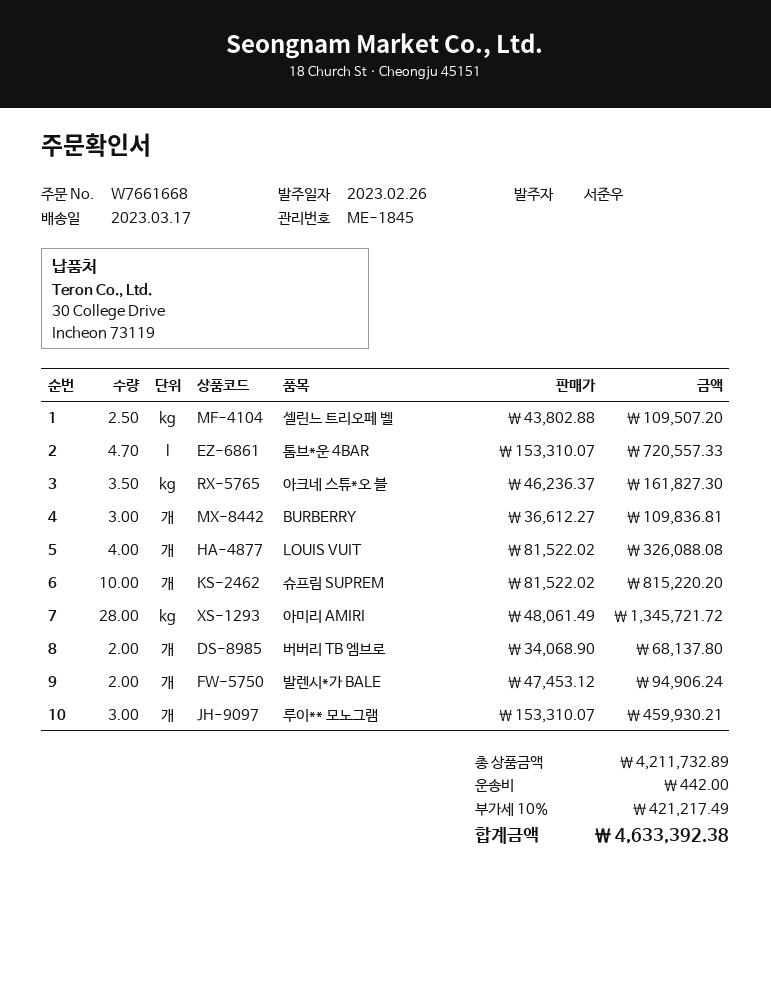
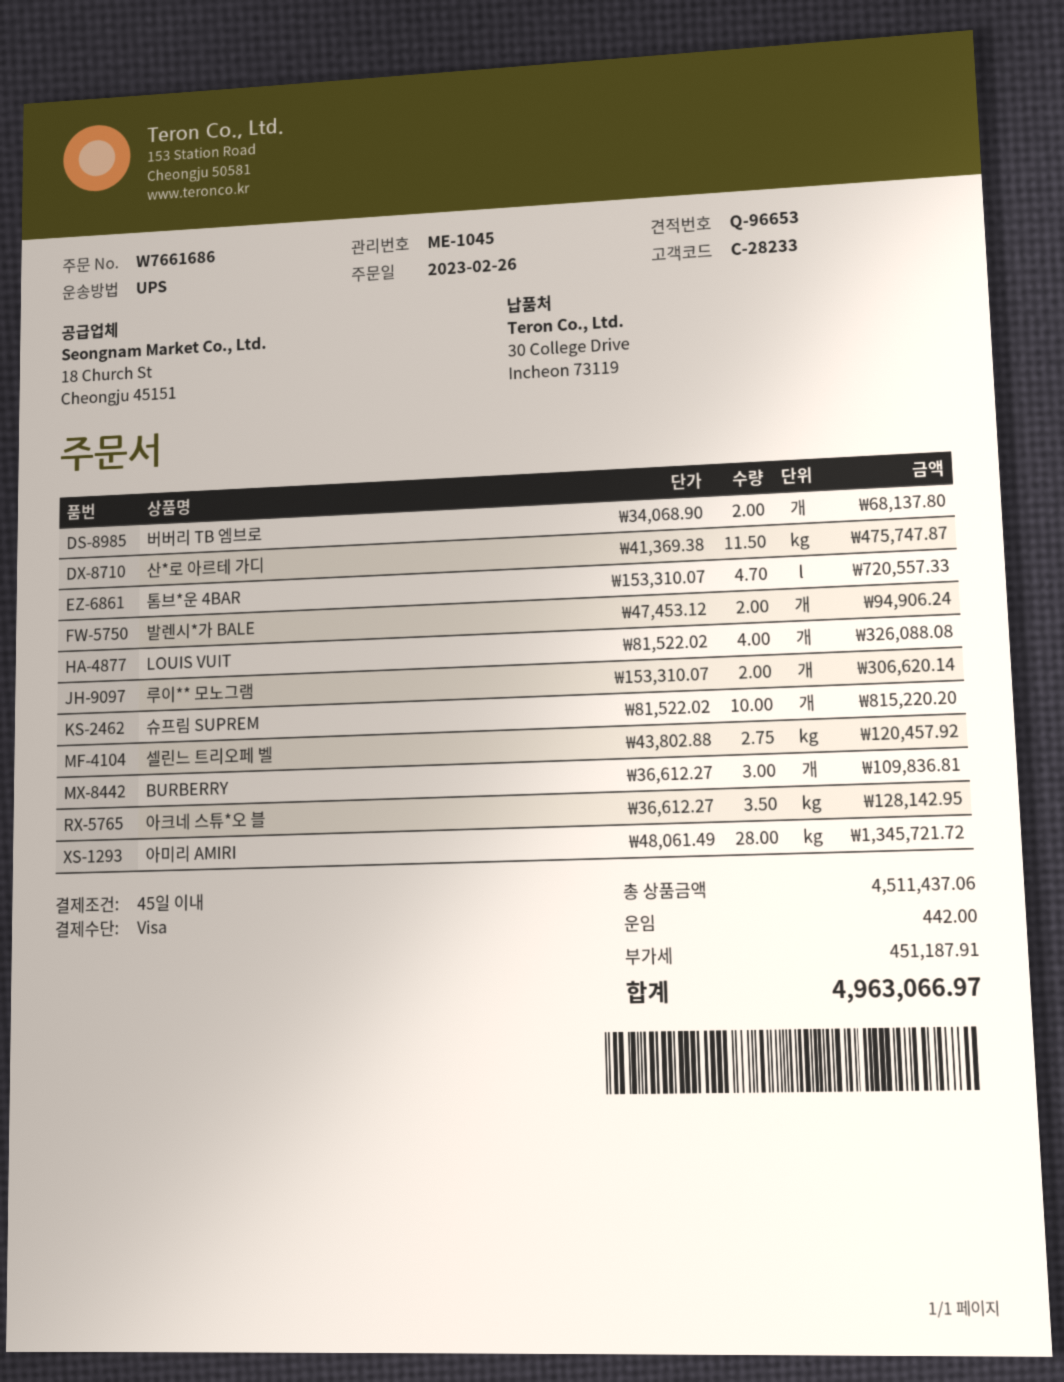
order number: W7661668 -> W7661686
reference: ME-1845 -> ME-1045
셀린느 트리오페 벨: 2.5 x 43802.88 = 109507.20 -> 2.75 x 43802.88 = 120457.92
아크네 스튜*오 블: 3.5 x 46236.37 = 161827.30 -> 3.5 x 36612.27 = 128142.95
루이** 모노그램: 3 x 153310.07 = 459930.21 -> 2 x 153310.07 = 306620.14
산*로 아르테 가디: none -> 11.5 x 41369.38 = 475747.87
subtotal: 4211732.89 -> 4511437.06
tax: 421217.49 -> 451187.91
total: 4633392.38 -> 4963066.97

